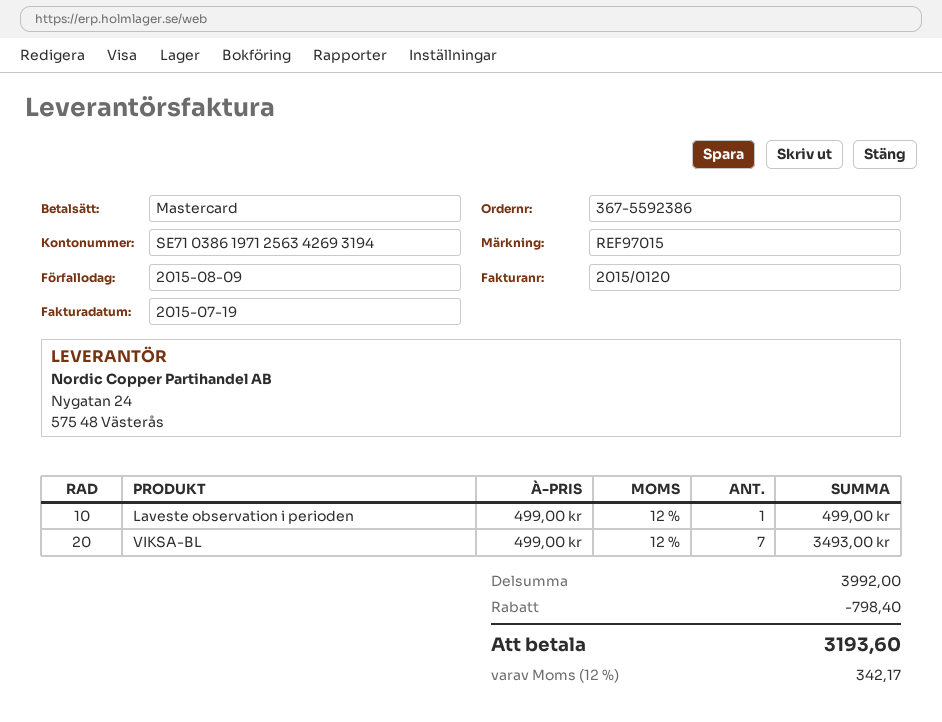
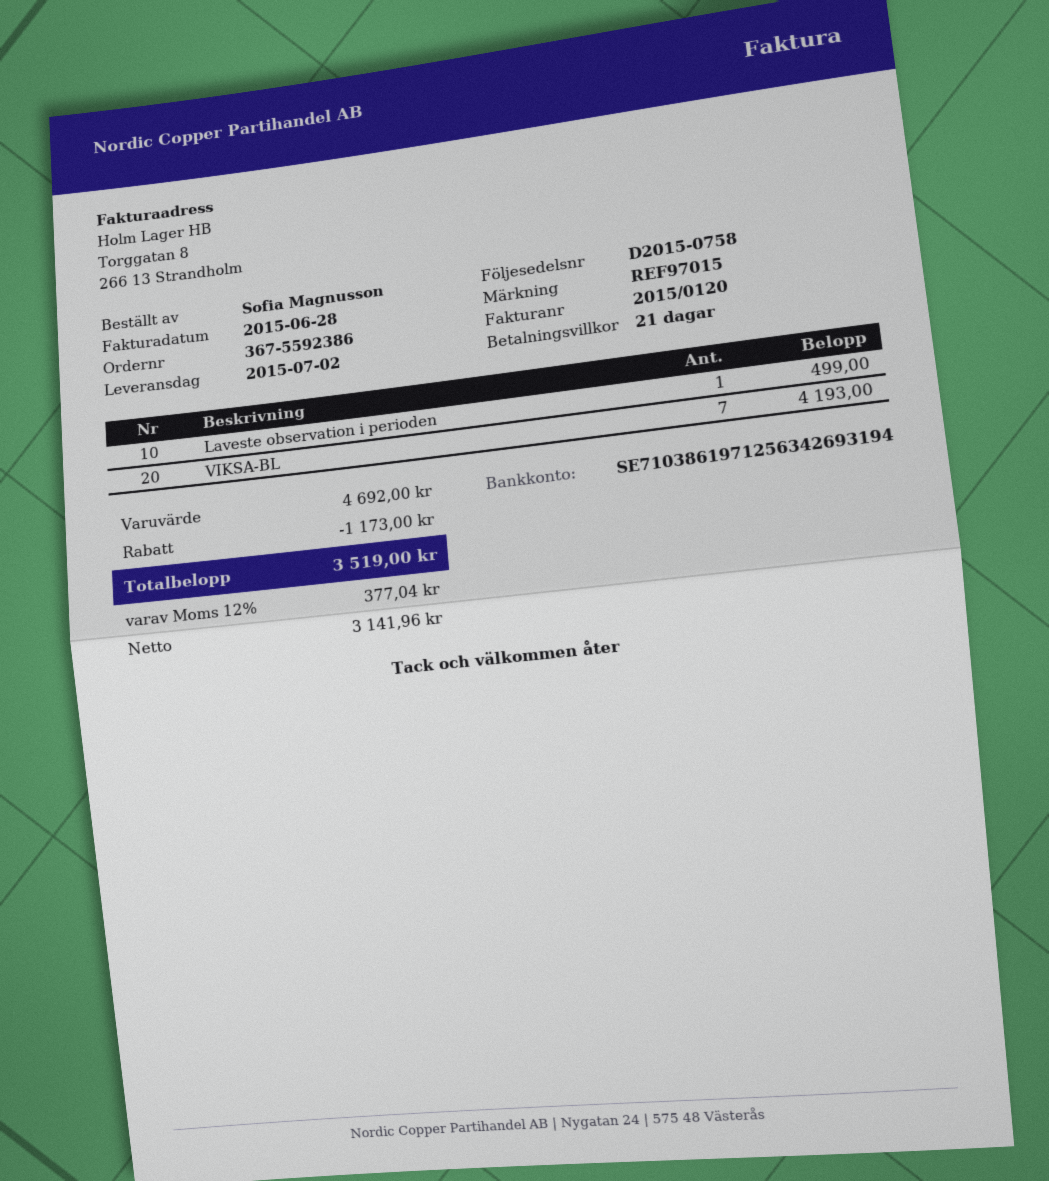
invoice date: 2015-07-19 -> 2015-06-28
VIKSA-BL: 7 for 3493.00 -> 7 for 4193.00
subtotal: 3992.00 -> 4692.00
discount: 798.40 -> 1173.00
tax: 12% = 342.17 -> 12% = 377.04
total: 3193.60 -> 3519.00

